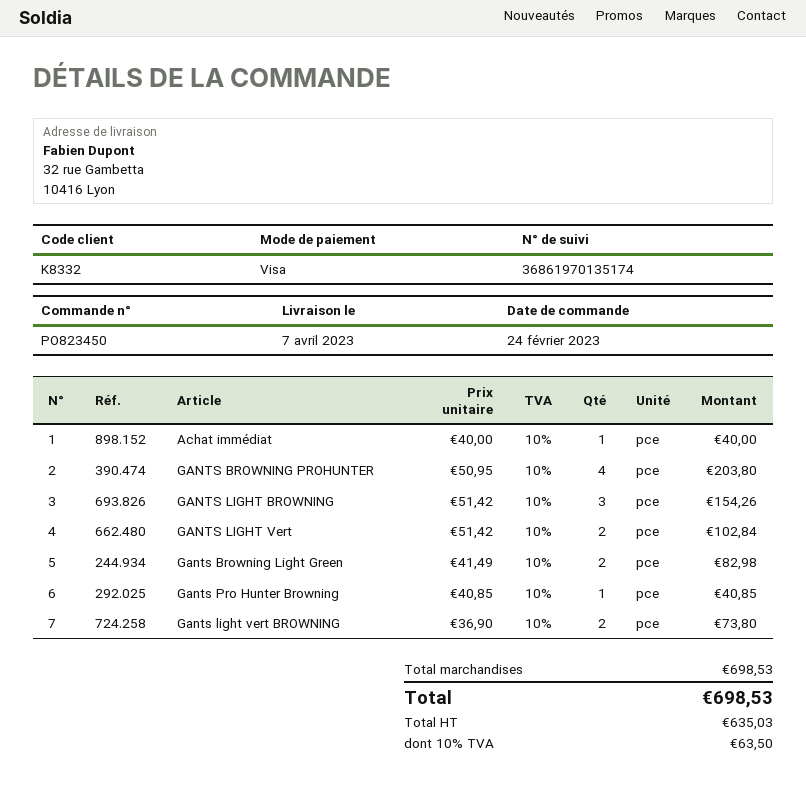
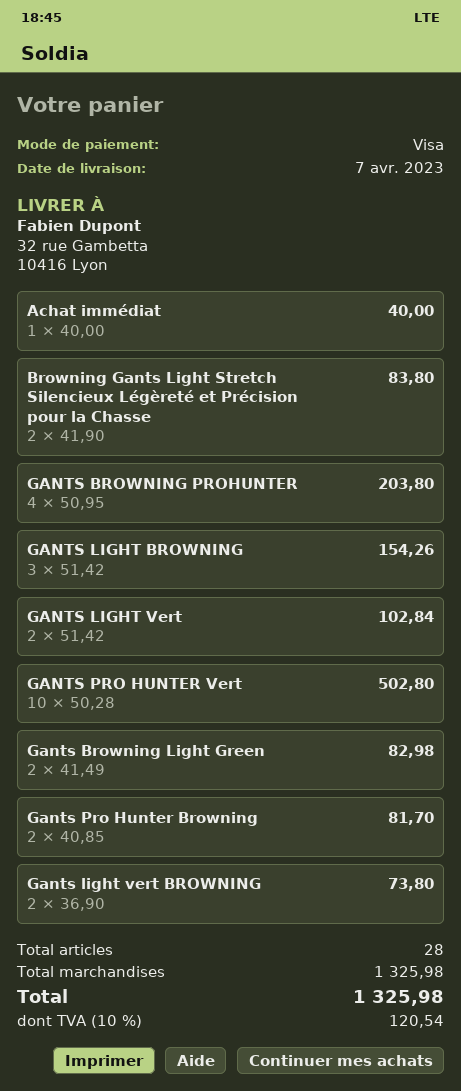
Gants Pro Hunter Browning: 1 x 40.85 = 40.85 -> 2 x 40.85 = 81.70
Browning Gants Light Stretch Silencieux Légèreté et Précision pour la Chasse: none -> 2 x 41.90 = 83.80
GANTS PRO HUNTER Vert: none -> 10 x 50.28 = 502.80
subtotal: 698.53 -> 1325.98
tax: 10% = 63.50 -> 10% = 120.54
total: 698.53 -> 1325.98

